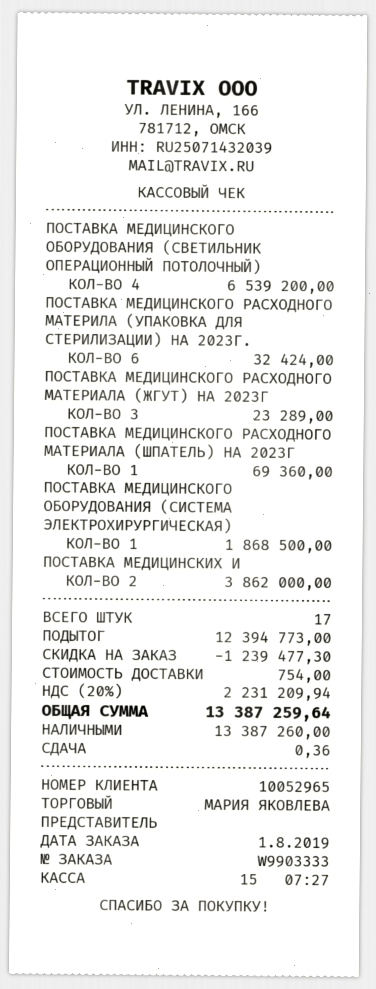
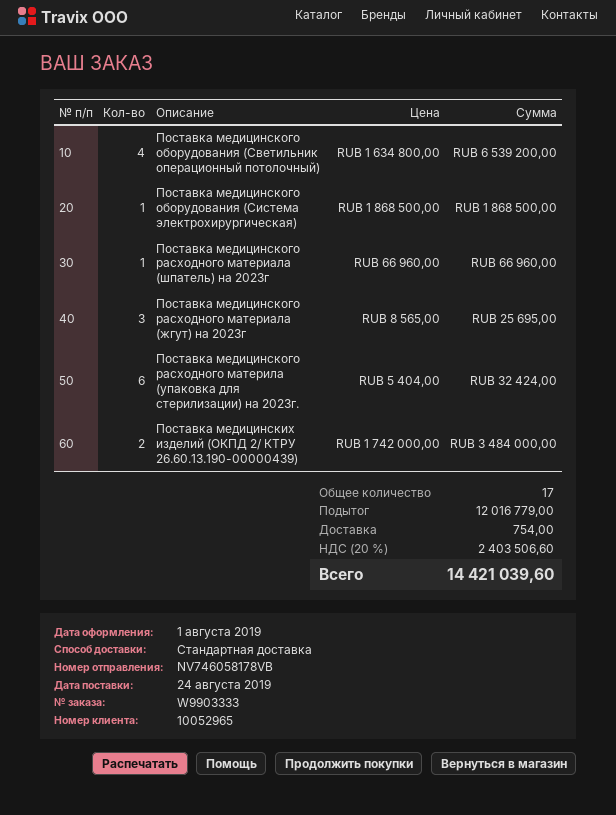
ПОСТАВКА МЕДИЦИНСКОГО РАСХОДНОГО МАТЕРИАЛА (ЖГУТ) НА 2023Г: 3 for 23289.00 -> 3 for 25695.00
ПОСТАВКА МЕДИЦИНСКОГО РАСХОДНОГО МАТЕРИАЛА (ШПАТЕЛЬ) НА 2023Г: 1 for 69360.00 -> 1 for 66960.00
ПОСТАВКА МЕДИЦИНСКИХ И: 2 for 3862000.00 -> 2 for 3484000.00
subtotal: 12394773.00 -> 12016779.00
discount: 1239477.30 -> none
tax: 20% = 2231209.94 -> 20% = 2403506.60
total: 13387259.64 -> 14421039.60

